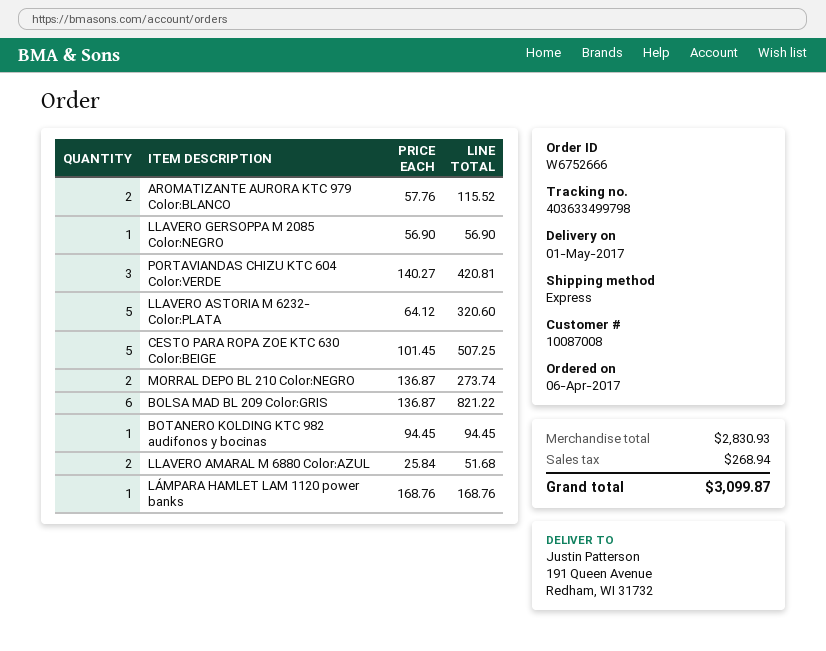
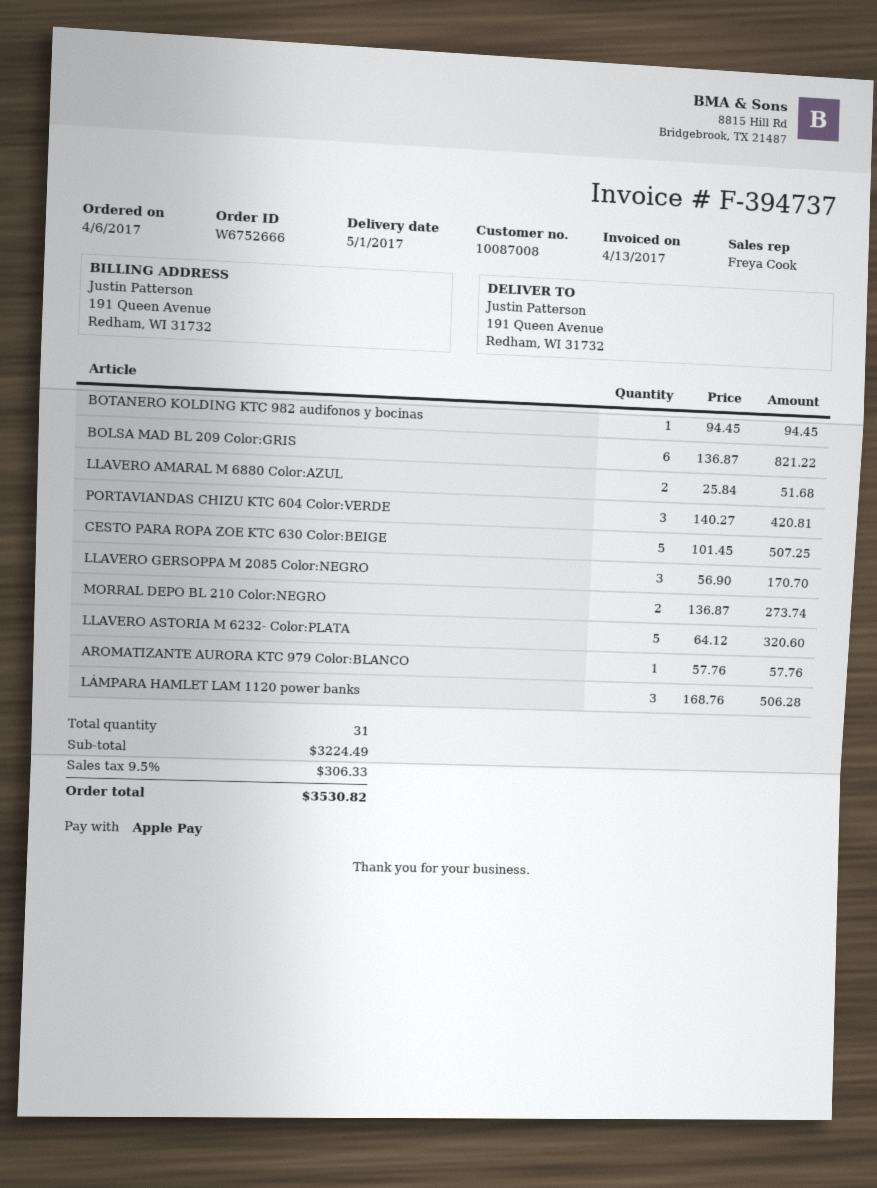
AROMATIZANTE AURORA KTC 979 Color:BLANCO: 2 x 57.76 = 115.52 -> 1 x 57.76 = 57.76
LLAVERO GERSOPPA M 2085 Color:NEGRO: 1 x 56.90 = 56.90 -> 3 x 56.90 = 170.70
LÁMPARA HAMLET LAM 1120 power banks: 1 x 168.76 = 168.76 -> 3 x 168.76 = 506.28
subtotal: 2830.93 -> 3224.49
tax: 268.94 -> 306.33
total: 3099.87 -> 3530.82

